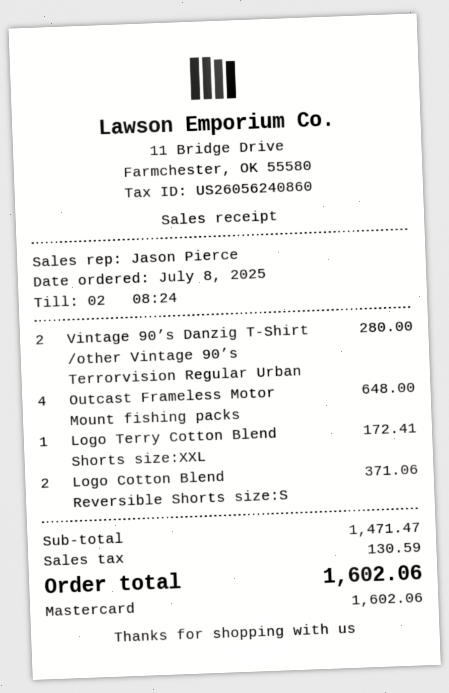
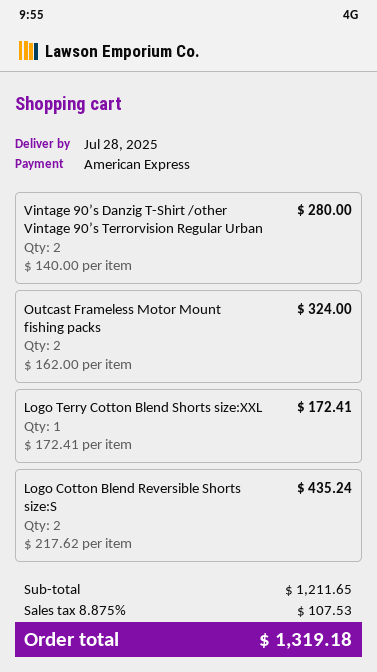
payment method: Mastercard -> American Express
Outcast Frameless Motor Mount fishing packs: 4 for 648.00 -> 2 for 324.00
Logo Cotton Blend Reversible Shorts size:S: 2 for 371.06 -> 2 for 435.24
subtotal: 1471.47 -> 1211.65
tax: 130.59 -> 107.53
total: 1602.06 -> 1319.18

